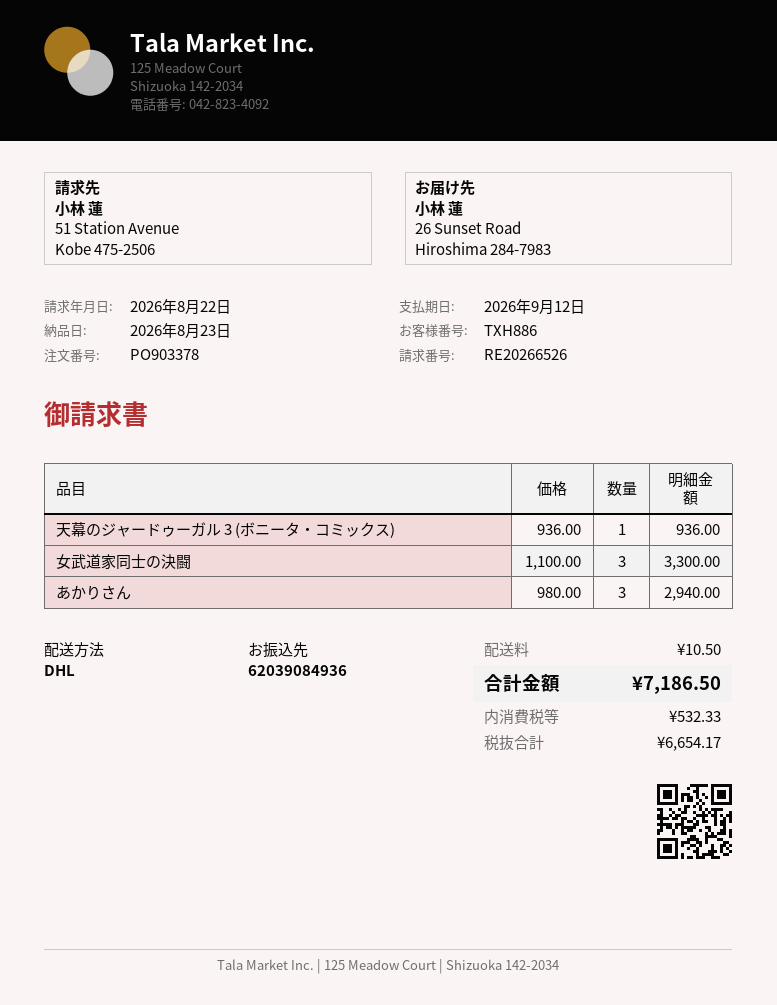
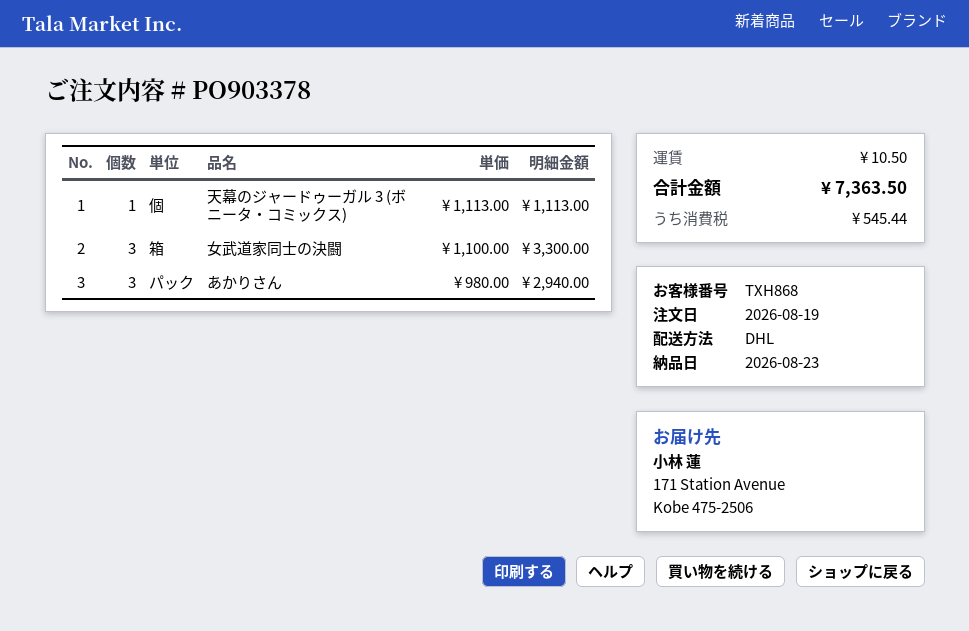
customer number: TXH886 -> TXH868
ship to: 26 Sunset Road, Hiroshima 284-7983 -> 171 Station Avenue, Kobe 475-2506
天幕のジャードゥーガル 3 (ボニータ・コミックス): 1 x 936.00 = 936.00 -> 1 x 1113.00 = 1113.00
tax: 532.33 -> 545.44
total: 7186.50 -> 7363.50

